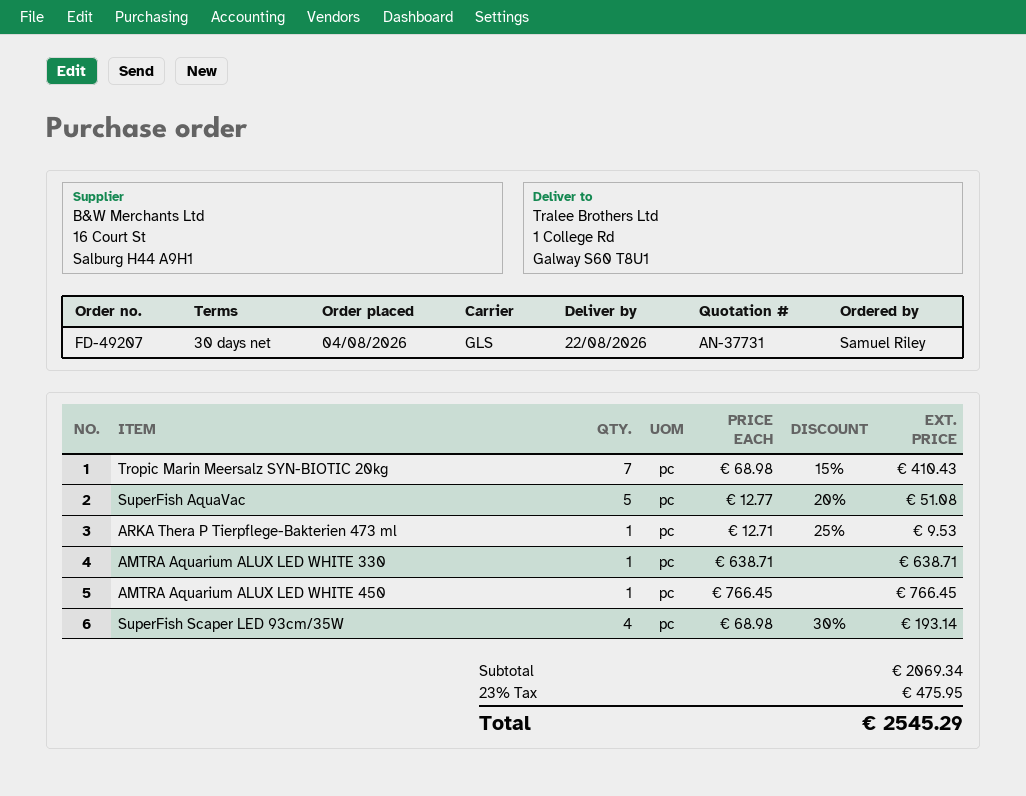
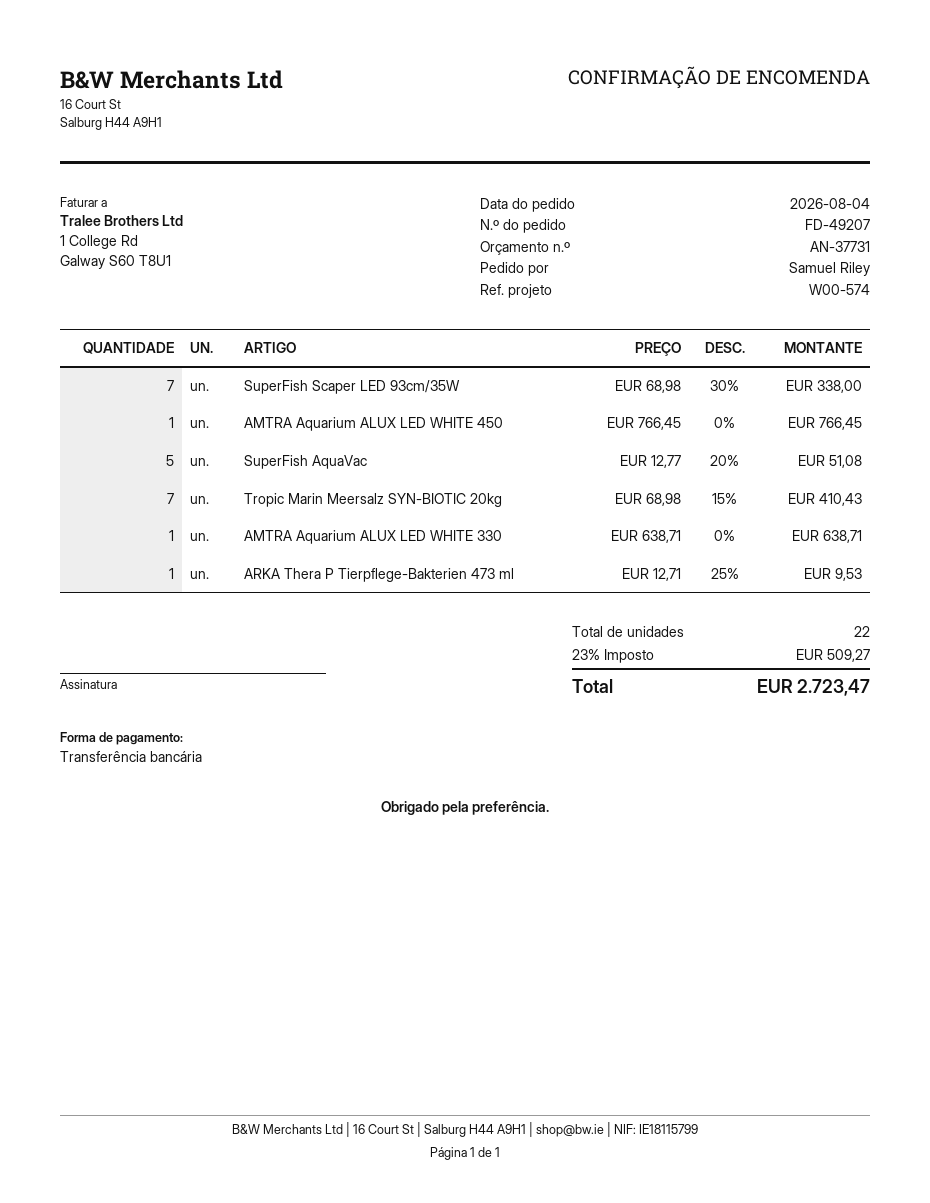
SuperFish Scaper LED 93cm/35W: 4 x 68.98 - 30% = 193.14 -> 7 x 68.98 - 30% = 338.00
tax: 23% = 475.95 -> 23% = 509.27
total: 2545.29 -> 2723.47

